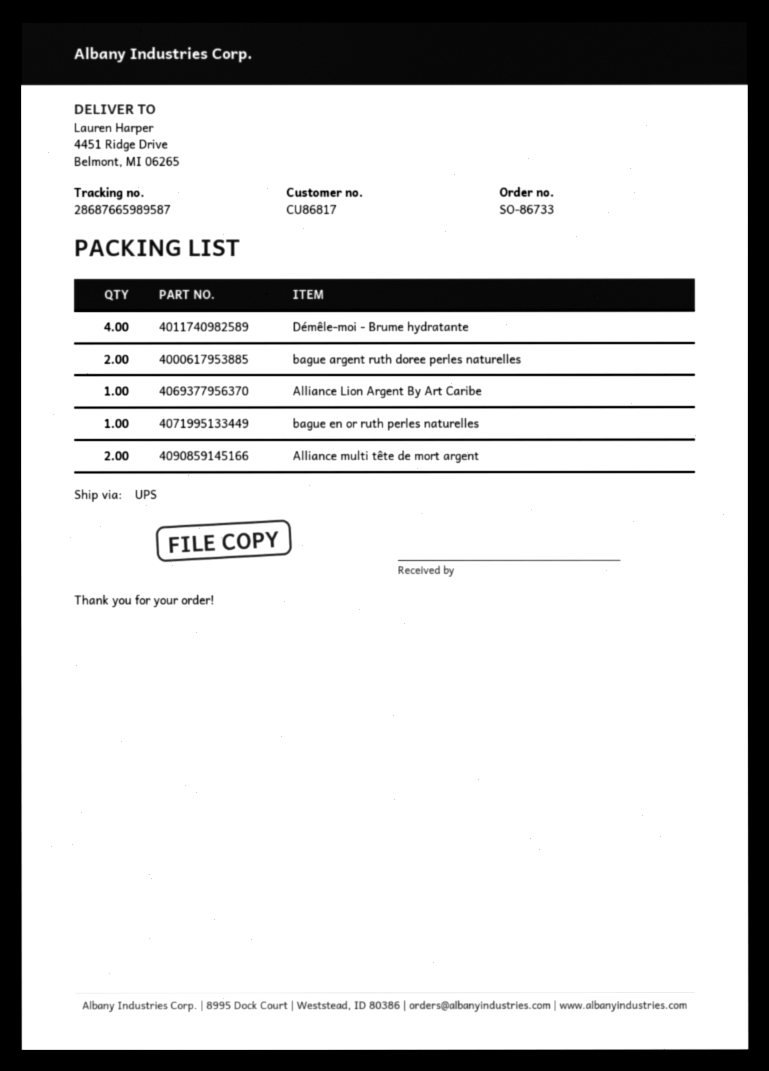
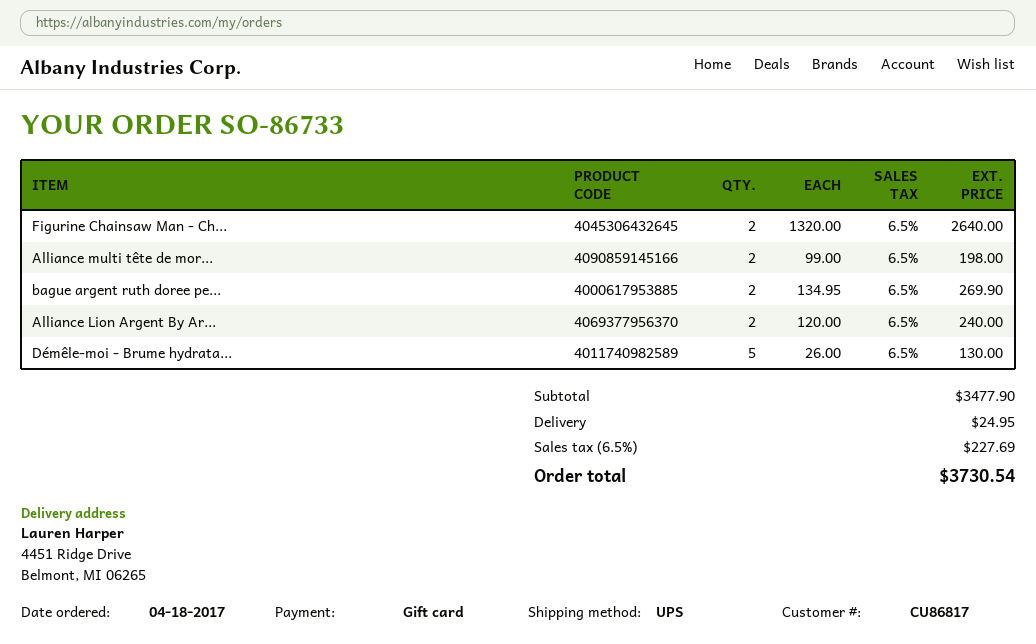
Démêle-moi - Brume hydratante: 4 -> 5
Alliance Lion Argent By Art Caribe: 1 -> 2
bague en or ruth perles naturelles: 1 -> none
Figurine Chainsaw Man - Ch...: none -> 2

